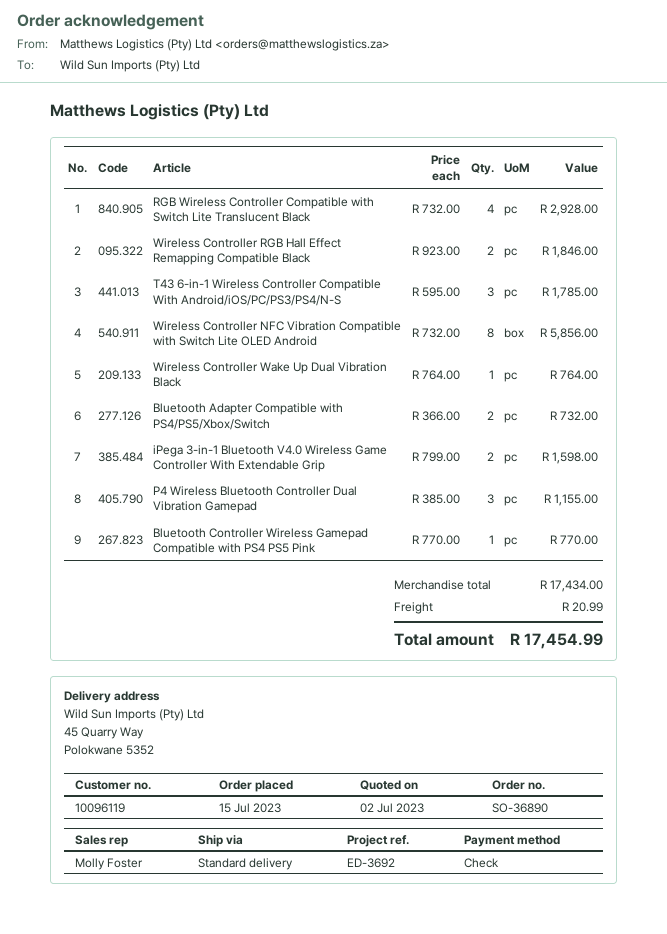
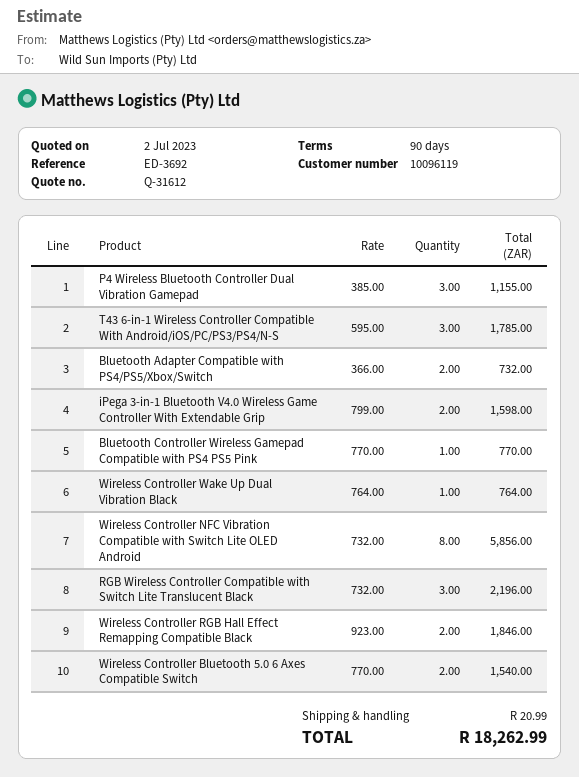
RGB Wireless Controller Compatible with Switch Lite Translucent Black: 4 x 732.00 = 2928.00 -> 3 x 732.00 = 2196.00
Wireless Controller Bluetooth 5.0 6 Axes Compatible Switch: none -> 2 x 770.00 = 1540.00
total: 17454.99 -> 18262.99

